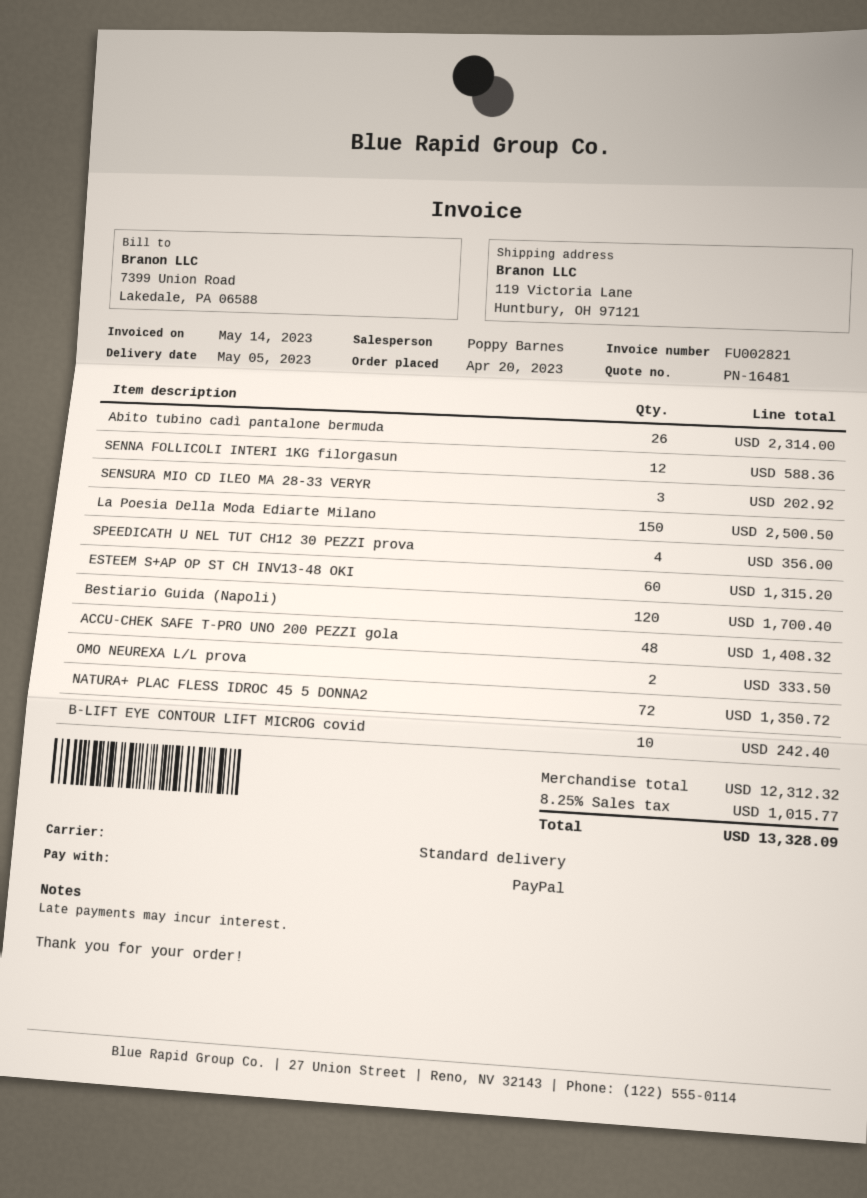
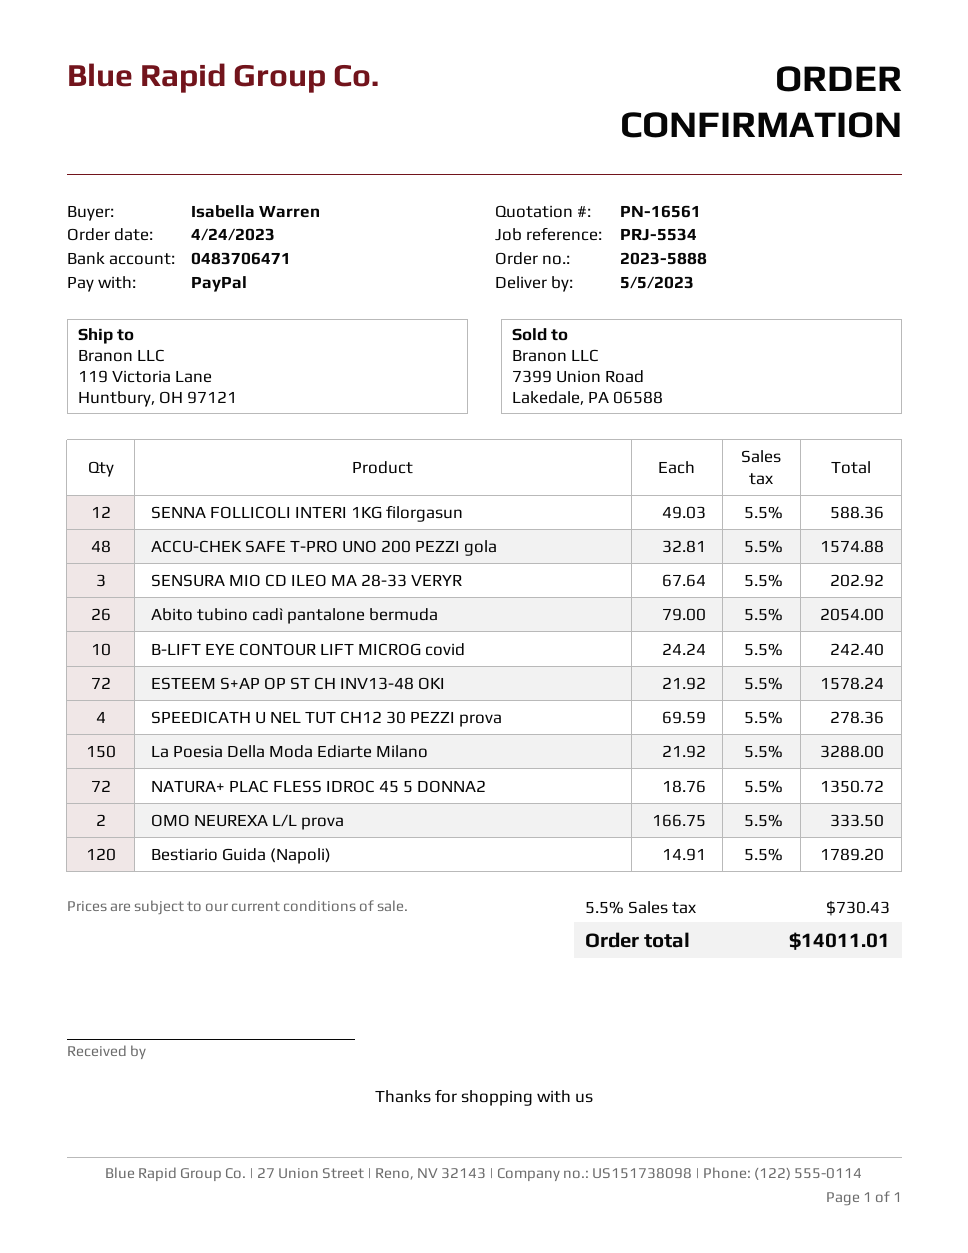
quote number: PN-16481 -> PN-16561
order date: 2023-04-20 -> 2023-04-24
Abito tubino cadì pantalone bermuda: 26 for 2314.00 -> 26 for 2054.00
La Poesia Della Moda Ediarte Milano: 150 for 2500.50 -> 150 for 3288.00
SPEEDICATH U NEL TUT CH12 30 PEZZI prova: 4 for 356.00 -> 4 for 278.36
ESTEEM S+AP OP ST CH INV13-48 OKI: 60 for 1315.20 -> 72 for 1578.24
Bestiario Guida (Napoli): 120 for 1700.40 -> 120 for 1789.20
ACCU-CHEK SAFE T-PRO UNO 200 PEZZI gola: 48 for 1408.32 -> 48 for 1574.88
tax: 8.25% = 1015.77 -> 5.5% = 730.43
total: 13328.09 -> 14011.01

